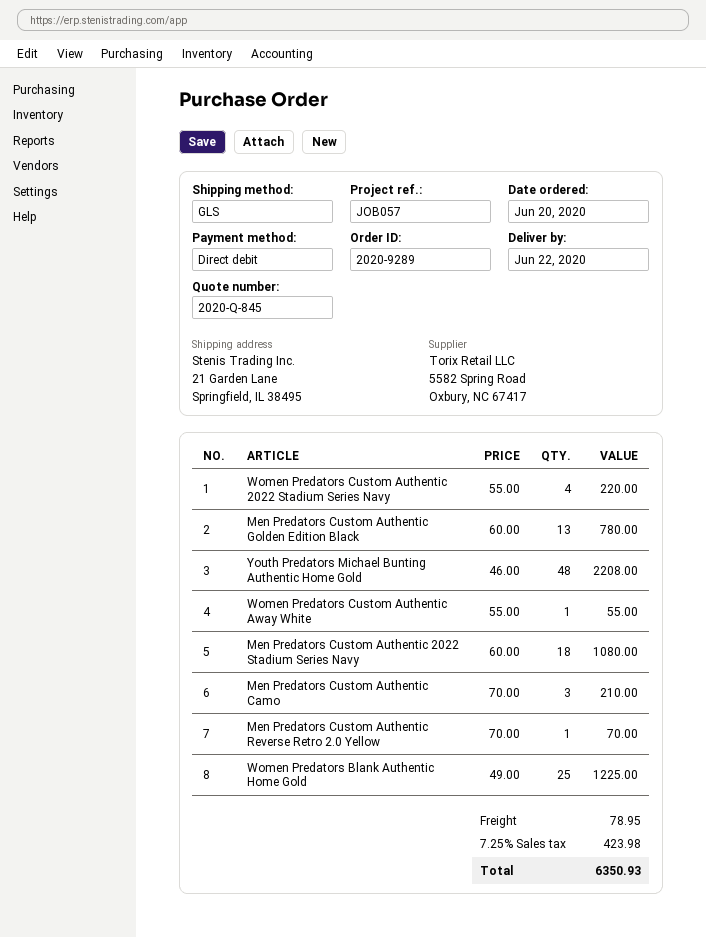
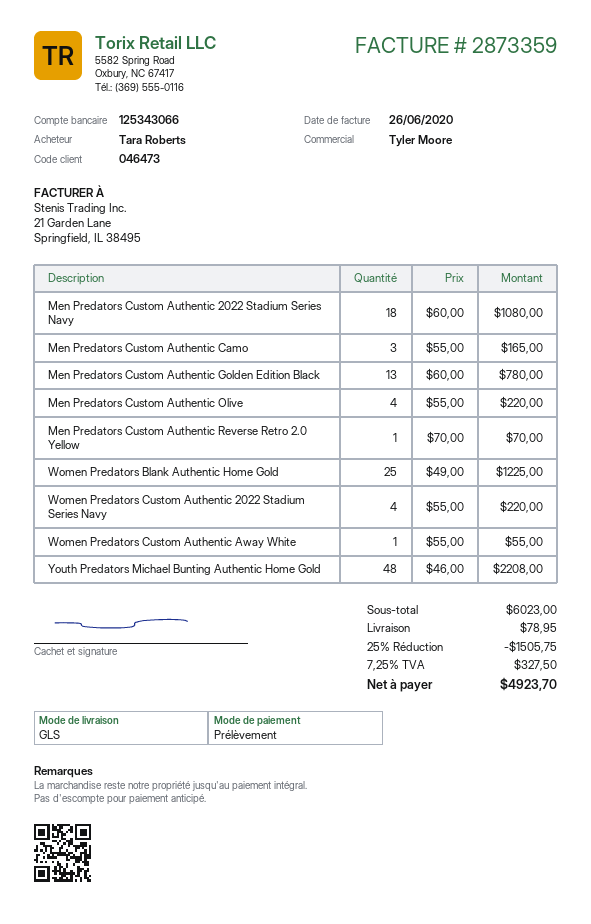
Men Predators Custom Authentic Camo: 3 x 70.00 = 210.00 -> 3 x 55.00 = 165.00
Men Predators Custom Authentic Olive: none -> 4 x 55.00 = 220.00
discount: none -> 25% = 1505.75
tax: 7.25% = 423.98 -> 7.25% = 327.50
total: 6350.93 -> 4923.70

